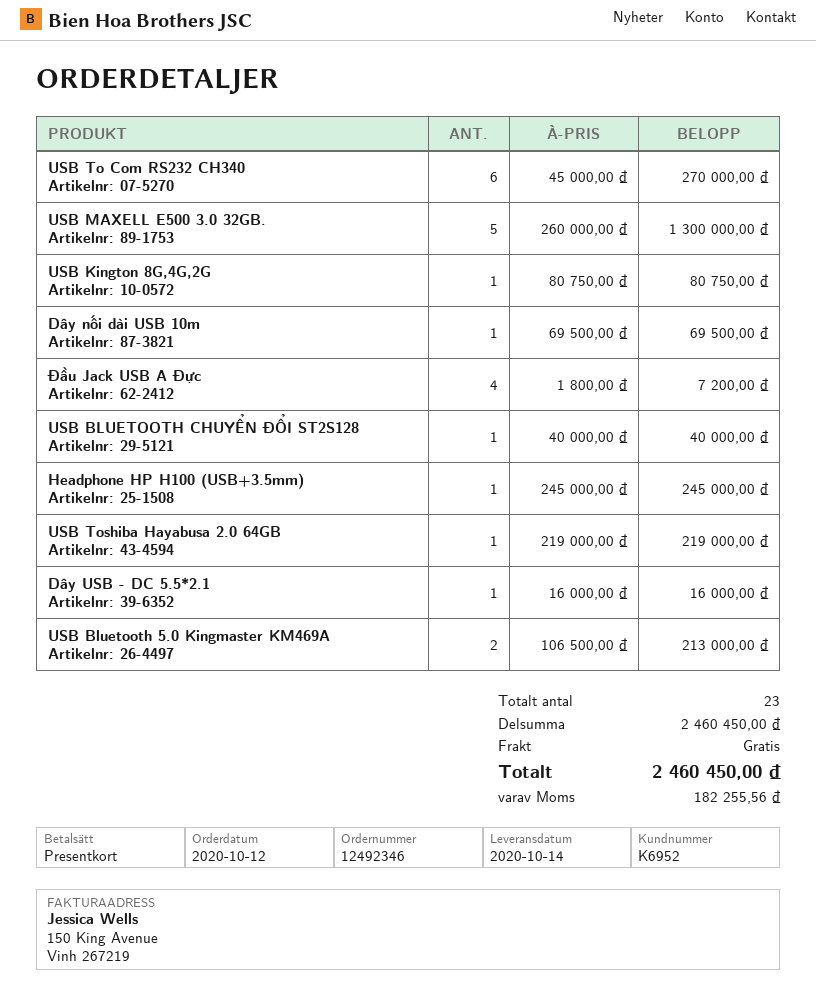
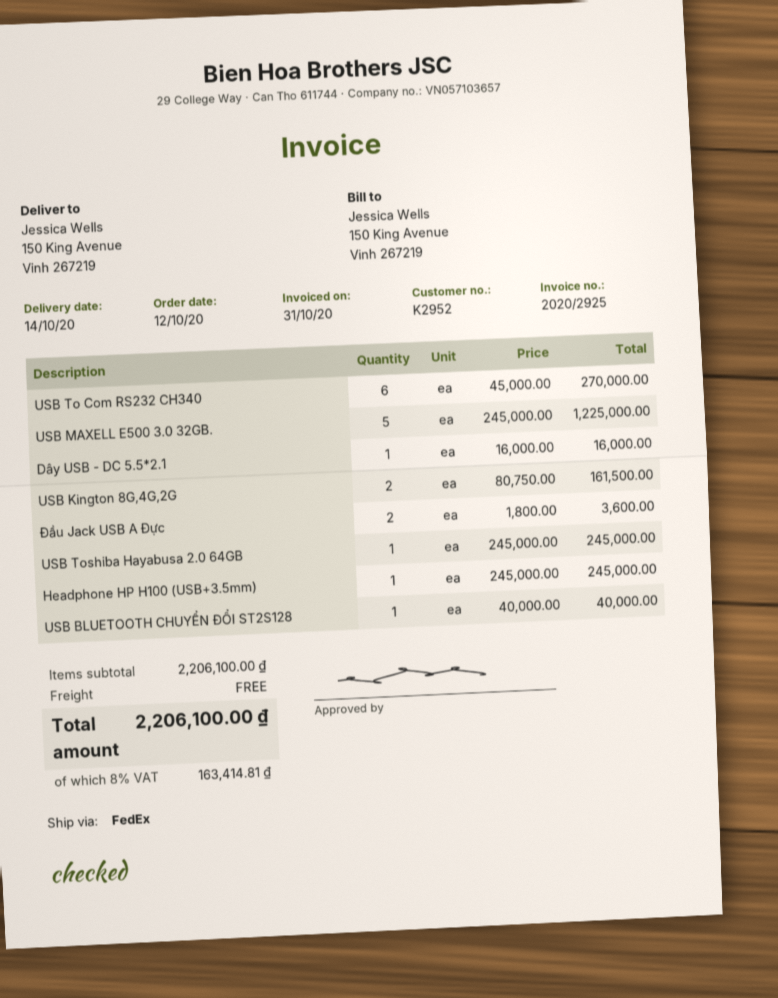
customer number: K6952 -> K2952
USB MAXELL E500 3.0 32GB.: 5 x 260000.00 = 1300000.00 -> 5 x 245000.00 = 1225000.00
USB Kington 8G,4G,2G: 1 x 80750.00 = 80750.00 -> 2 x 80750.00 = 161500.00
Dây nối dài USB 10m: 1 x 69500.00 = 69500.00 -> none
Đầu Jack USB A Đực: 4 x 1800.00 = 7200.00 -> 2 x 1800.00 = 3600.00
USB Toshiba Hayabusa 2.0 64GB: 1 x 219000.00 = 219000.00 -> 1 x 245000.00 = 245000.00
USB Bluetooth 5.0 Kingmaster KM469A: 2 x 106500.00 = 213000.00 -> none
subtotal: 2460450.00 -> 2206100.00
tax: 182255.56 -> 163414.81
total: 2460450.00 -> 2206100.00

